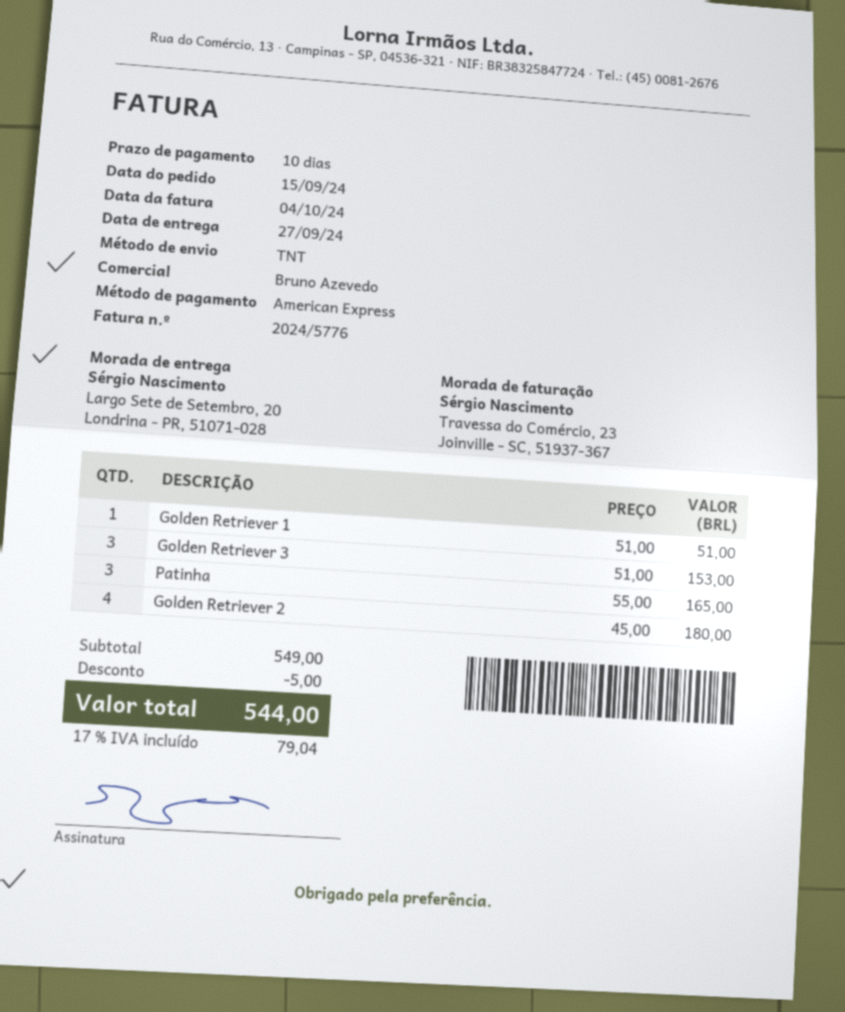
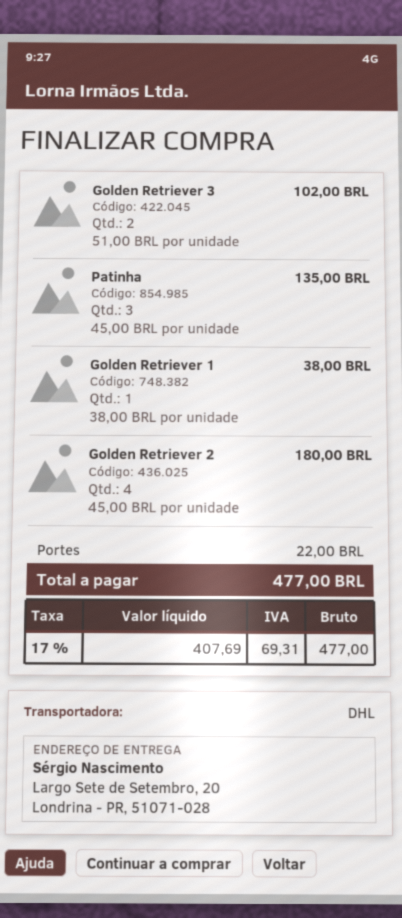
shipping method: TNT -> DHL
Golden Retriever 1: 1 x 51.00 = 51.00 -> 1 x 38.00 = 38.00
Golden Retriever 3: 3 x 51.00 = 153.00 -> 2 x 51.00 = 102.00
Patinha: 3 x 55.00 = 165.00 -> 3 x 45.00 = 135.00
discount: 5.00 -> none
shipping: none -> 22.00
tax: 17% = 79.04 -> 17% = 69.31
total: 544.00 -> 477.00

